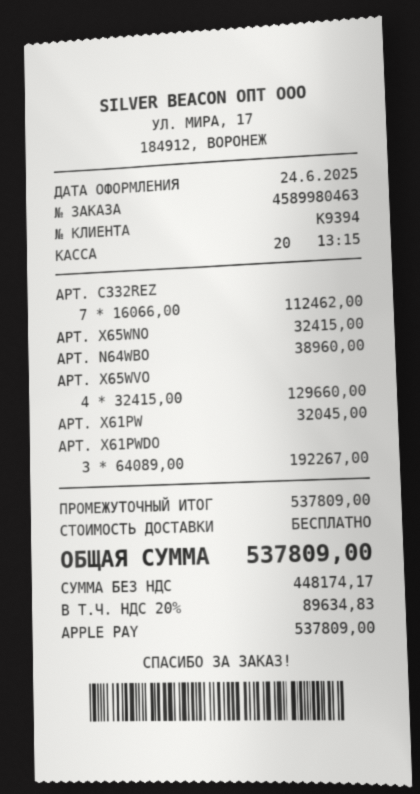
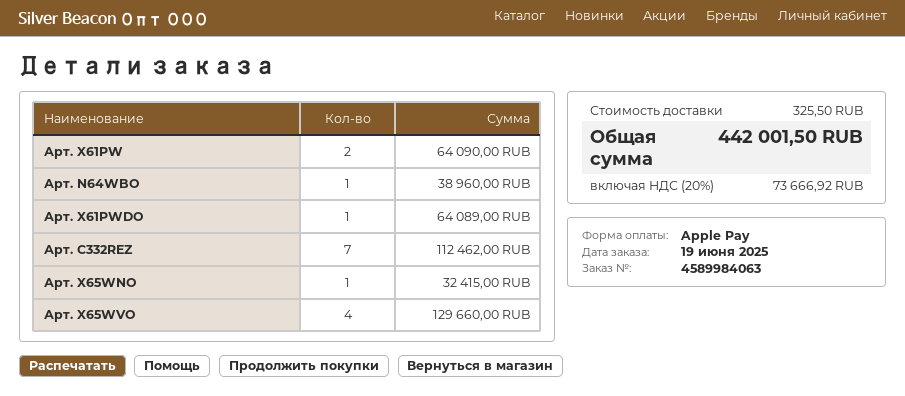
order number: 4589980463 -> 4589984063
order date: 2025-06-24 -> 2025-06-19
АРТ. X61PW: 1 for 32045.00 -> 2 for 64090.00
АРТ. X61PWDO: 3 for 192267.00 -> 1 for 64089.00
shipping: 0.00 -> 325.50
tax: 20% = 89634.83 -> 20% = 73666.92
total: 537809.00 -> 442001.50

